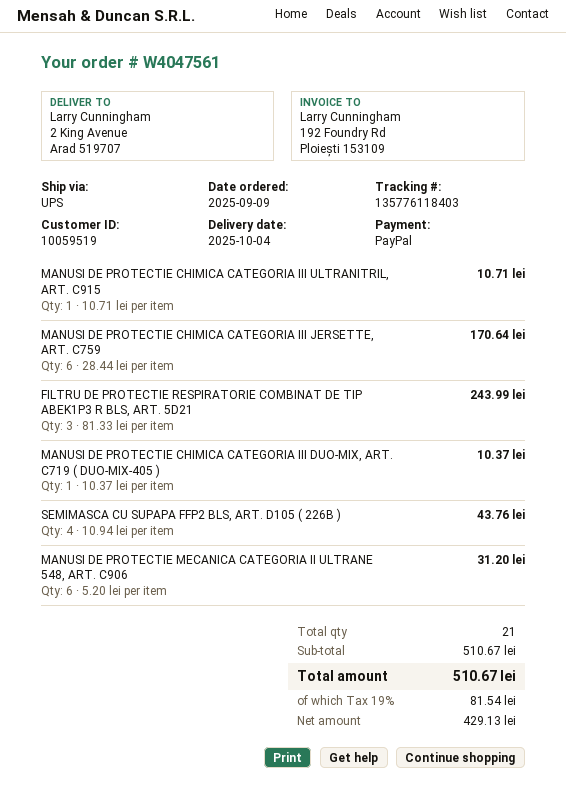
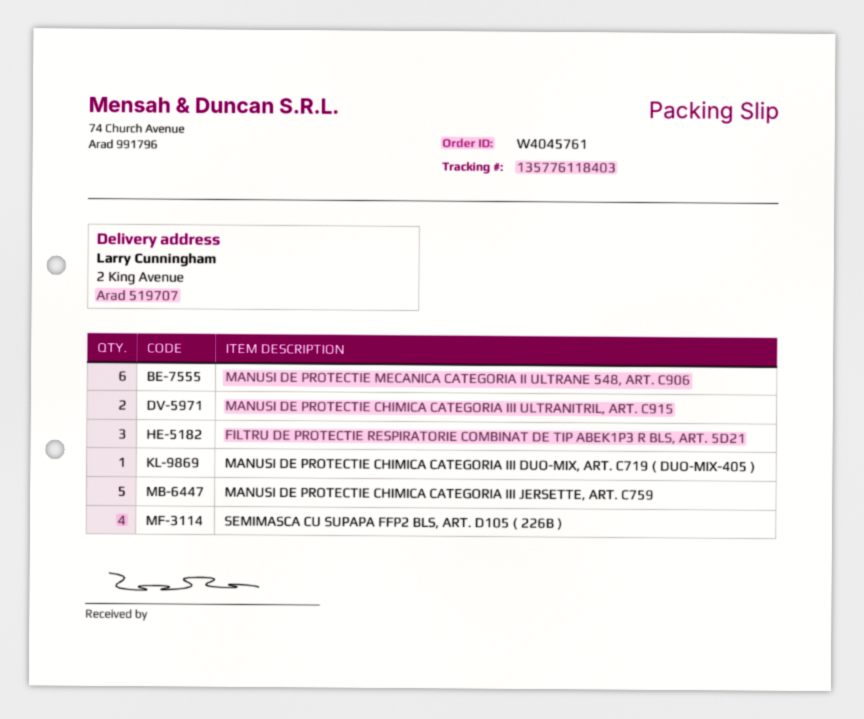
order number: W4047561 -> W4045761
MANUSI DE PROTECTIE CHIMICA CATEGORIA III ULTRANITRIL, ART. C915: 1 -> 2
MANUSI DE PROTECTIE CHIMICA CATEGORIA III JERSETTE, ART. C759: 6 -> 5

